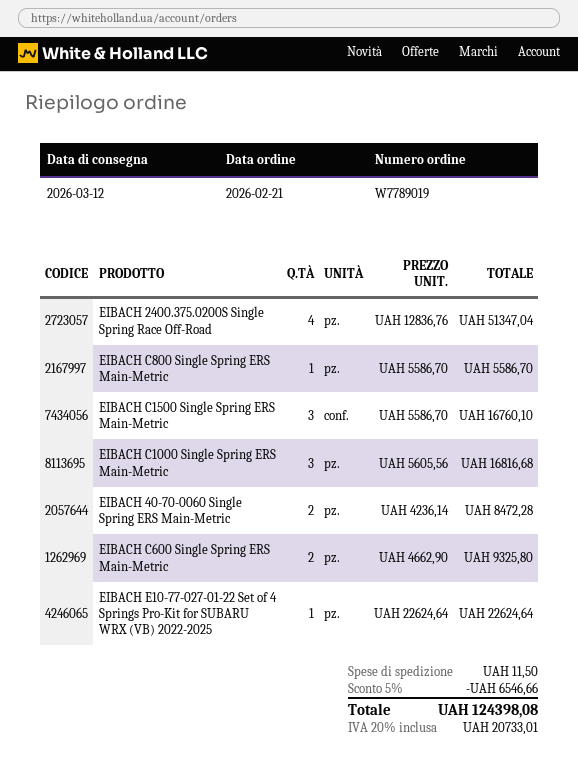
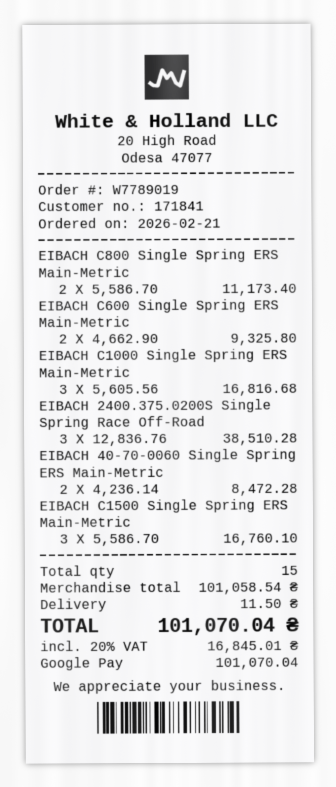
EIBACH 2400.375.0200S Single Spring Race Off-Road: 4 x 12836.76 = 51347.04 -> 3 x 12836.76 = 38510.28
EIBACH C800 Single Spring ERS Main-Metric: 1 x 5586.70 = 5586.70 -> 2 x 5586.70 = 11173.40
EIBACH E10-77-027-01-22 Set of 4 Springs Pro-Kit for SUBARU WRX (VB) 2022-2025: 1 x 22624.64 = 22624.64 -> none
discount: 5% = 6546.66 -> none
tax: 20% = 20733.01 -> 20% = 16845.01
total: 124398.08 -> 101070.04

